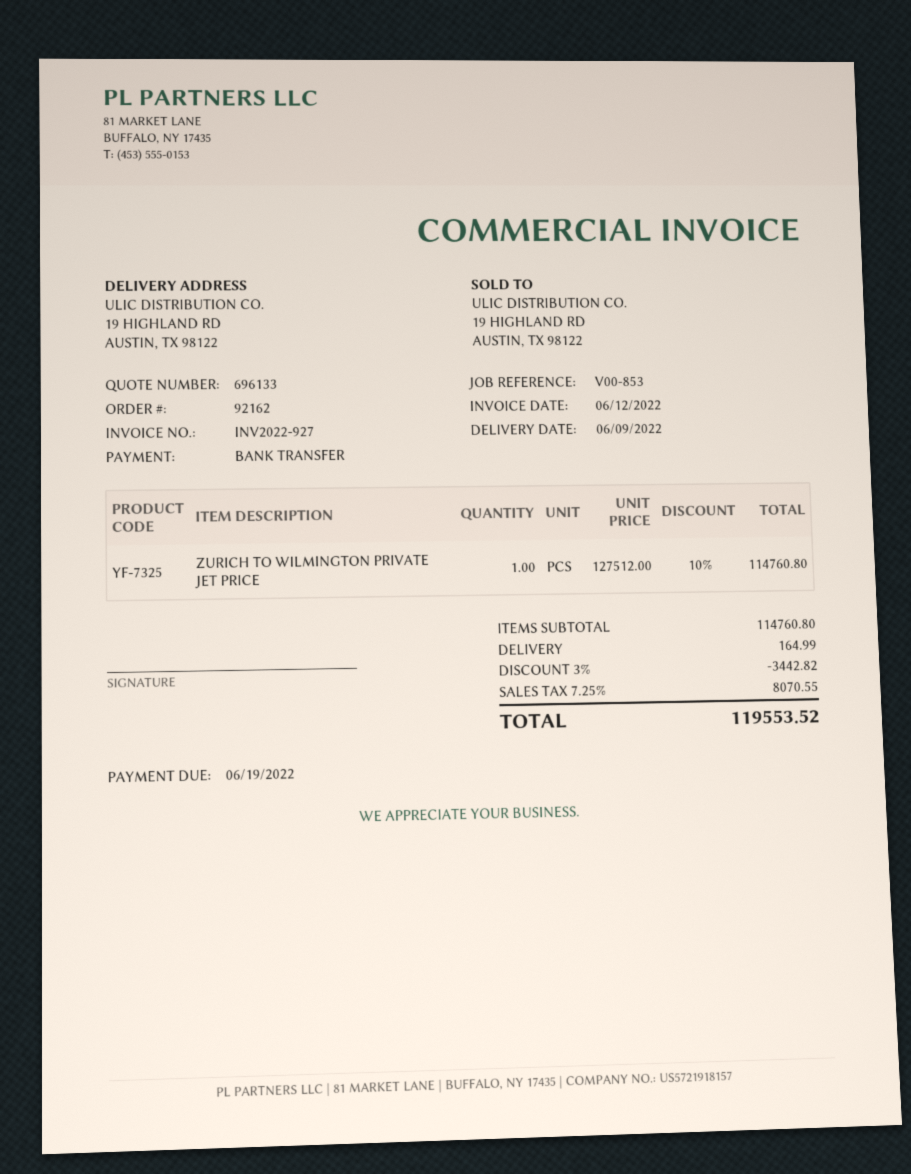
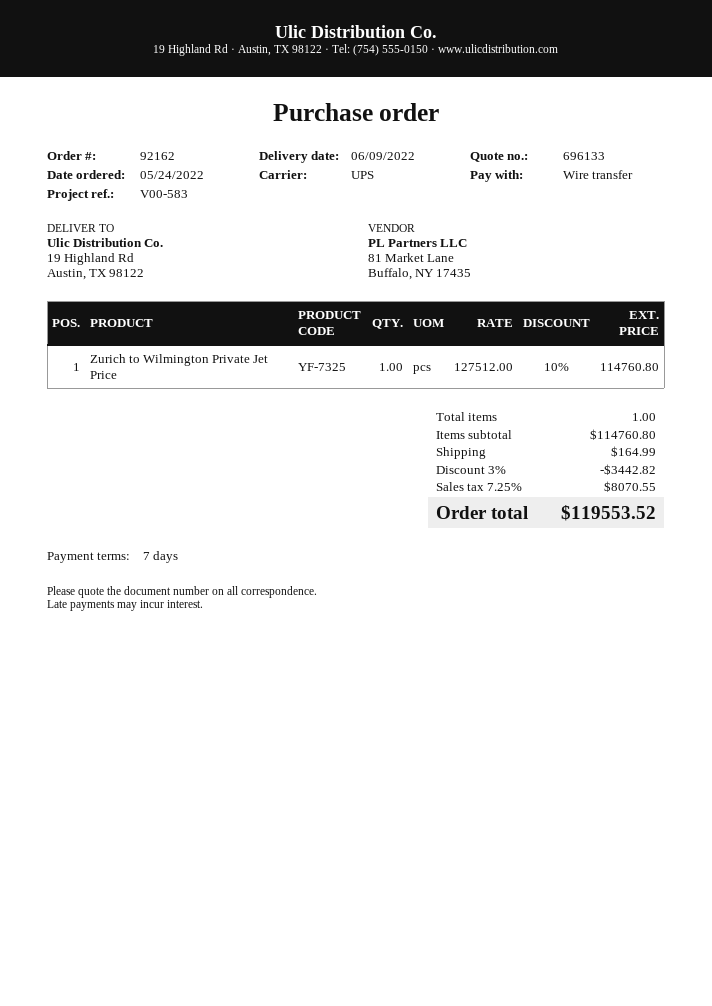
reference: V00-853 -> V00-583

